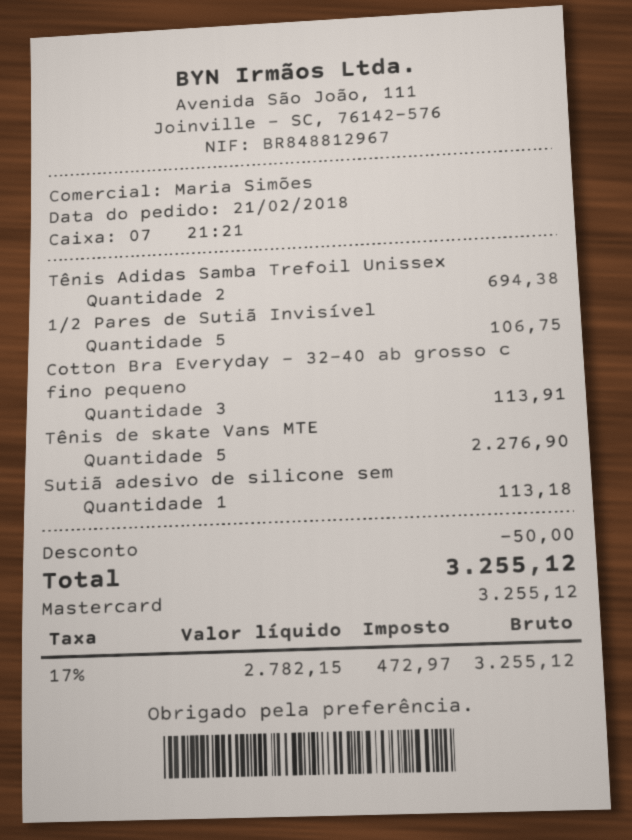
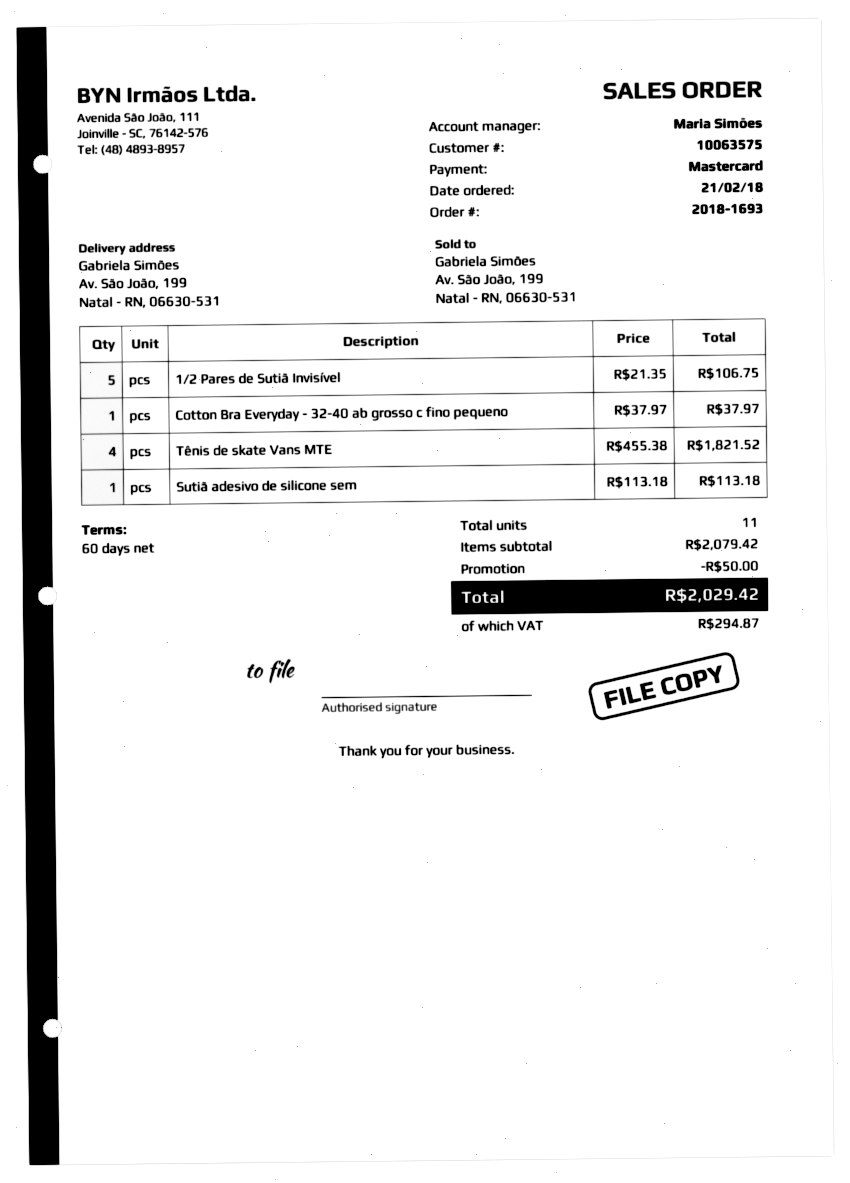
Tênis Adidas Samba Trefoil Unissex: 2 for 694.38 -> none
Cotton Bra Everyday - 32-40 ab grosso c fino pequeno: 3 for 113.91 -> 1 for 37.97
Tênis de skate Vans MTE: 5 for 2276.90 -> 4 for 1821.52
tax: 472.97 -> 294.87
total: 3255.12 -> 2029.42

